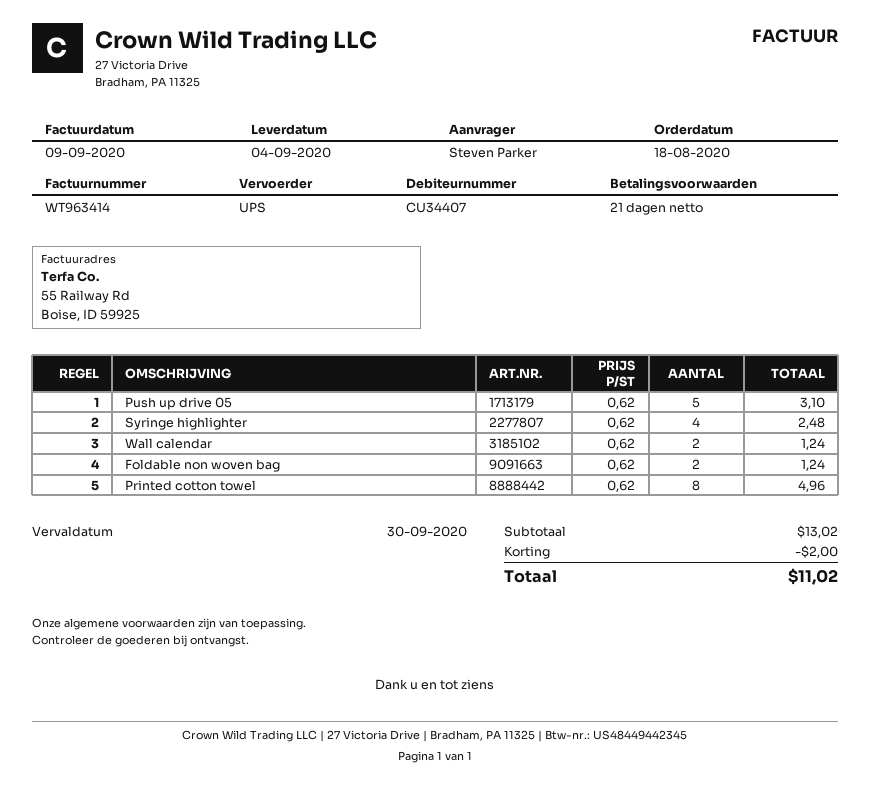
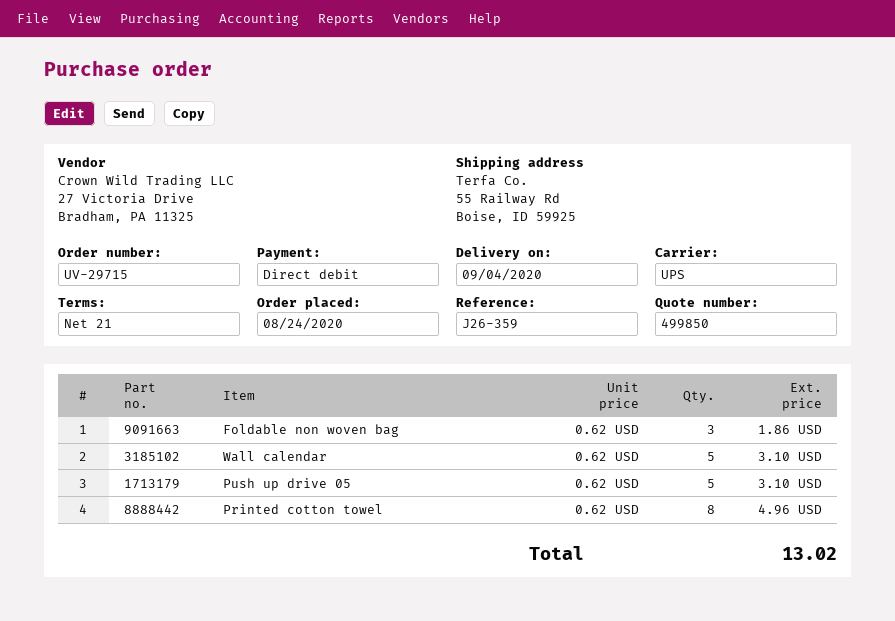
order date: 2020-08-18 -> 2020-08-24
Syringe highlighter: 4 x 0.62 = 2.48 -> none
Wall calendar: 2 x 0.62 = 1.24 -> 5 x 0.62 = 3.10
Foldable non woven bag: 2 x 0.62 = 1.24 -> 3 x 0.62 = 1.86
discount: 2.00 -> none
total: 11.02 -> 13.02

